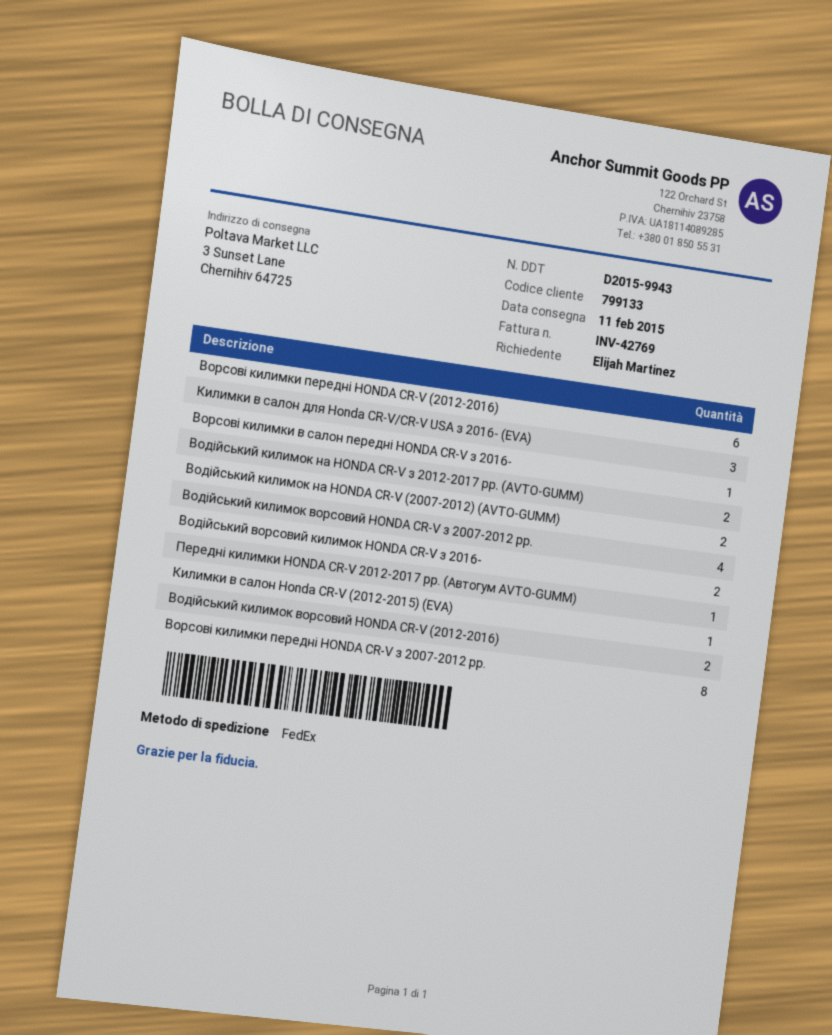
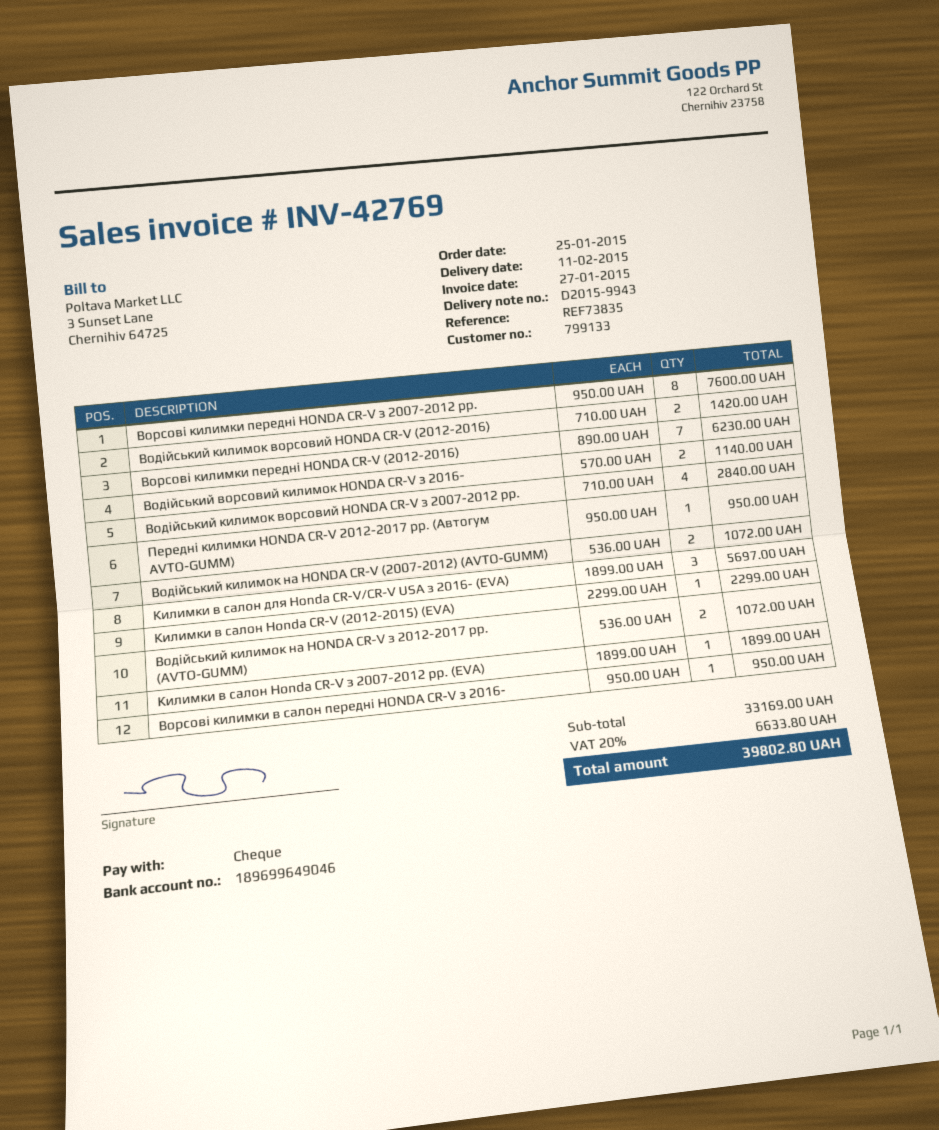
Ворсові килимки передні HONDA CR-V (2012-2016): 6 -> 7
Килимки в салон Honda CR-V з 2007-2012 рр. (EVA): none -> 1

